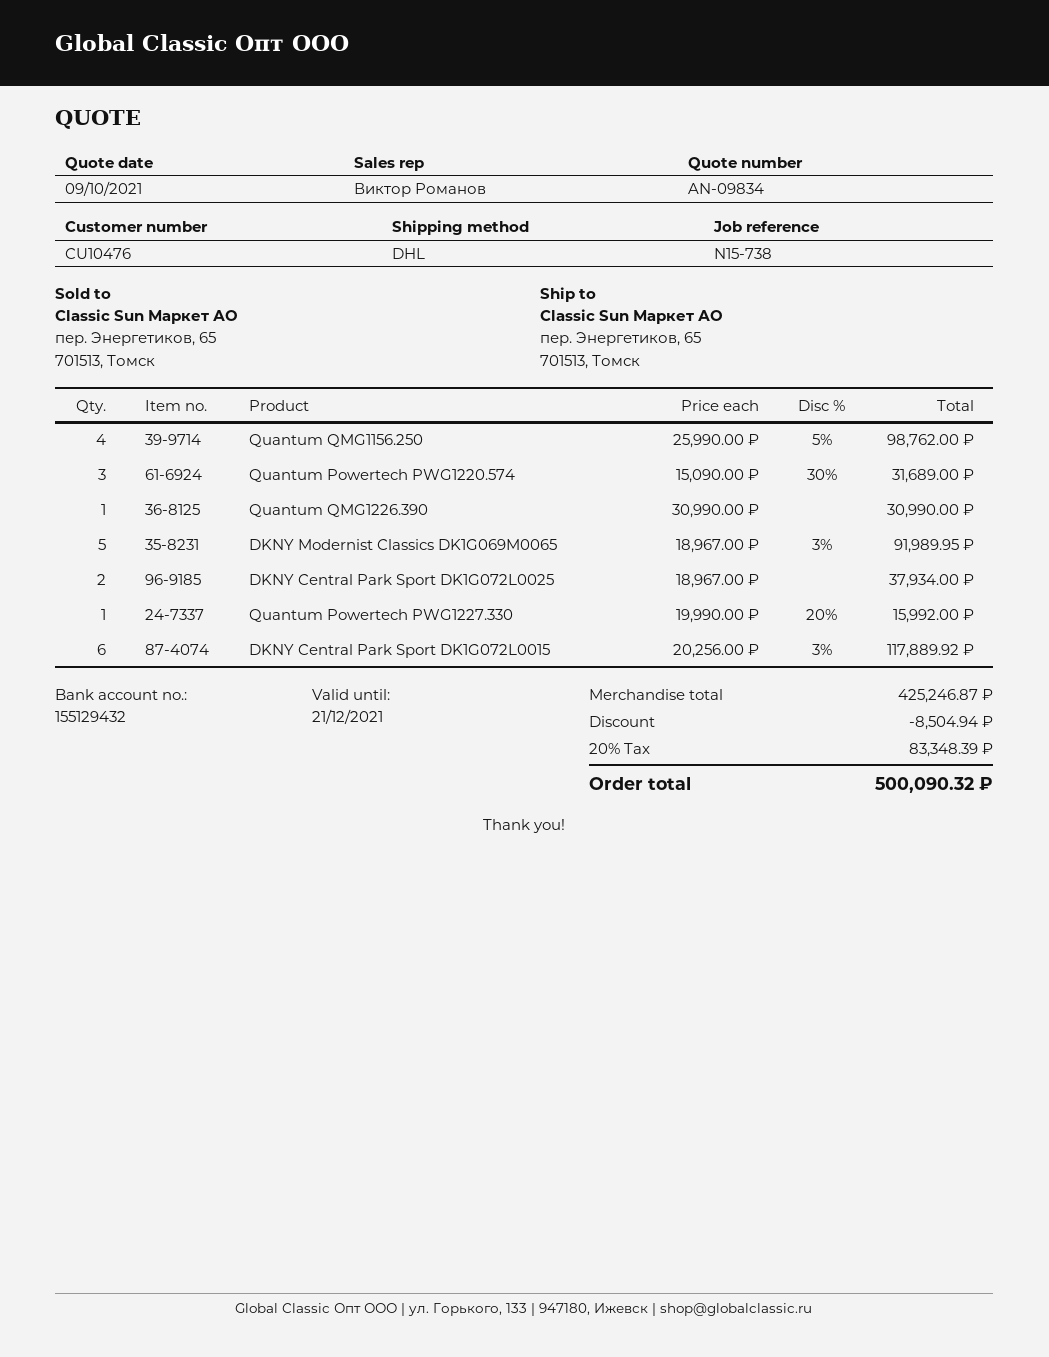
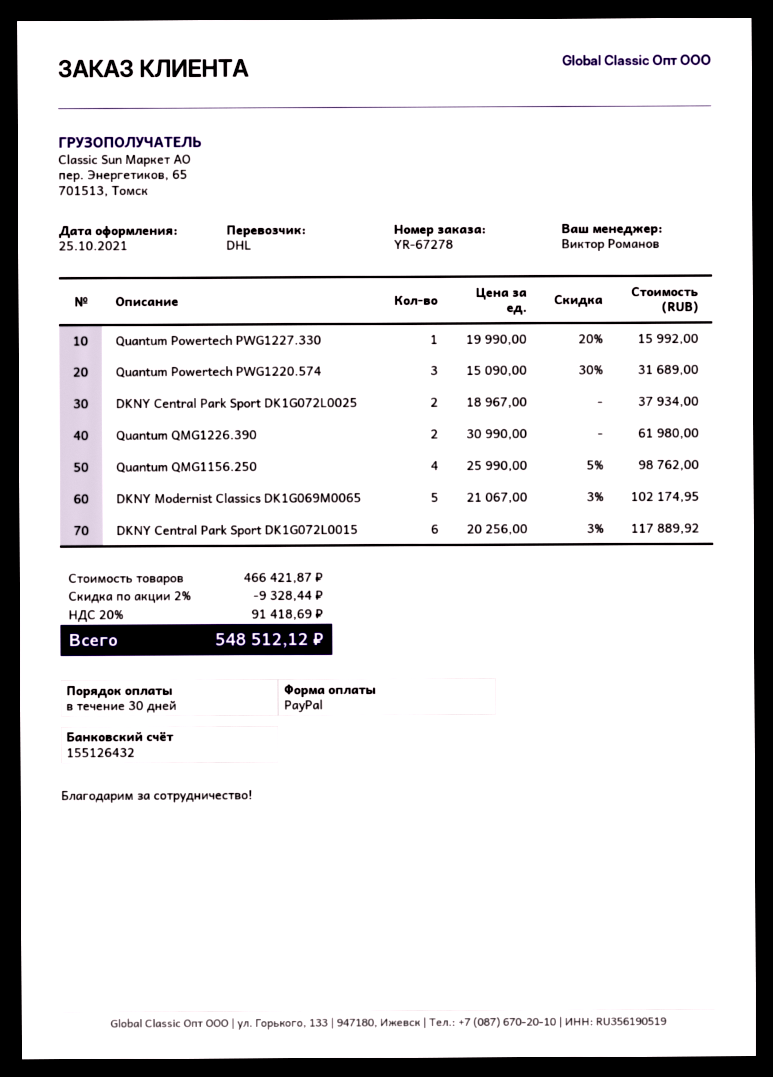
bank account: 155129432 -> 155126432
Quantum QMG1226.390: 1 x 30990.00 = 30990.00 -> 2 x 30990.00 = 61980.00
DKNY Modernist Classics DK1G069M0065: 5 x 18967.00 - 3% = 91989.95 -> 5 x 21067.00 - 3% = 102174.95
subtotal: 425246.87 -> 466421.87
discount: 8504.94 -> 9328.44
tax: 20% = 83348.39 -> 20% = 91418.69
total: 500090.32 -> 548512.12

